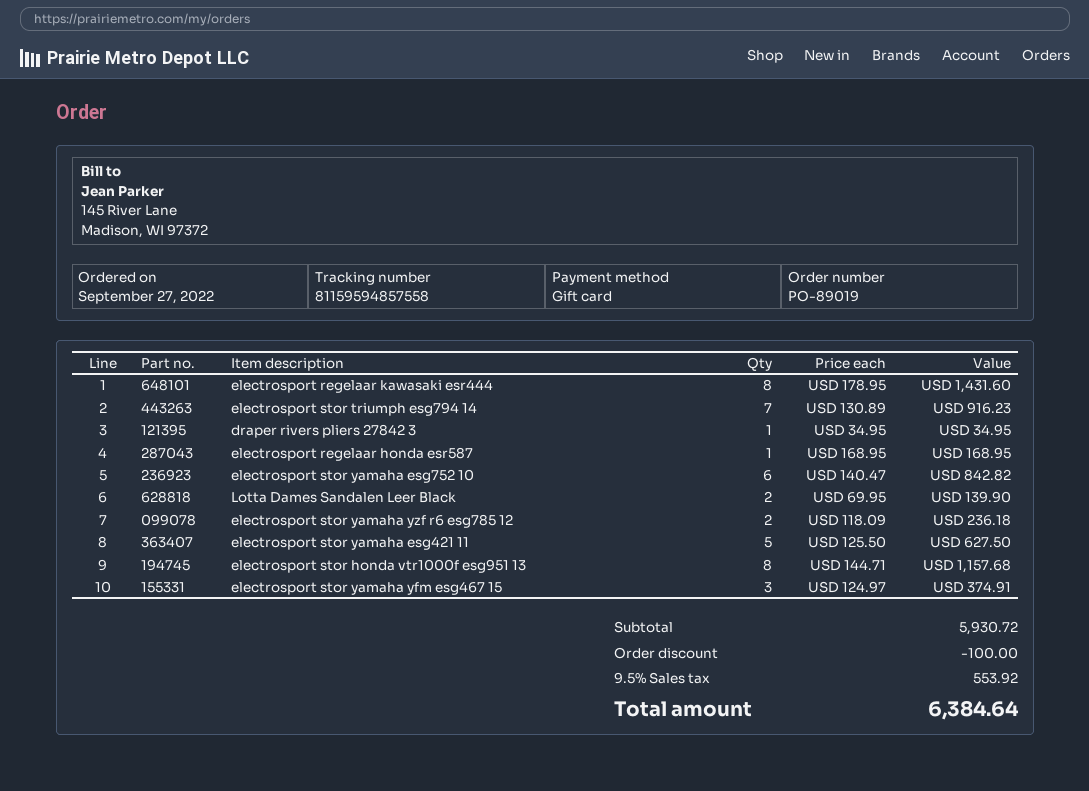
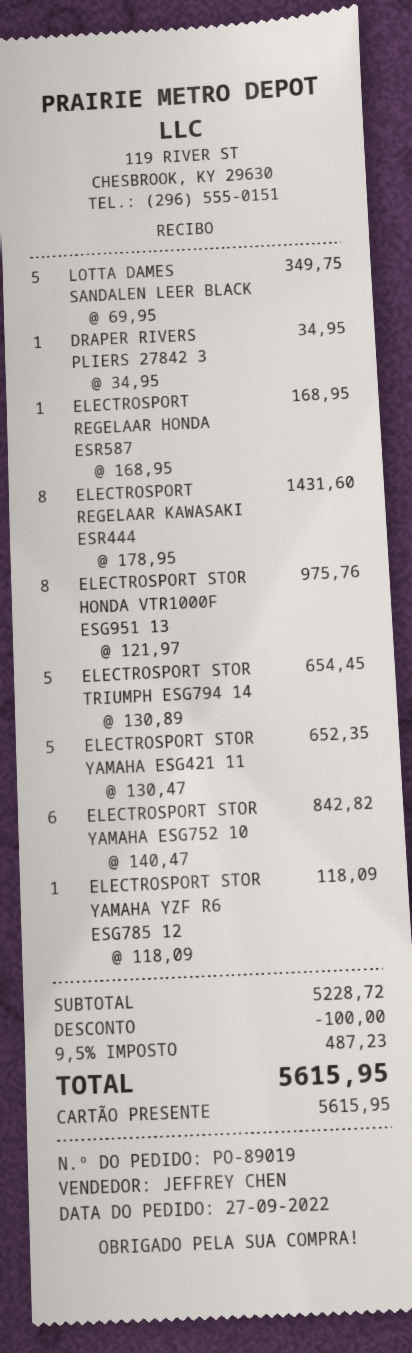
electrosport stor triumph esg794 14: 7 x 130.89 = 916.23 -> 5 x 130.89 = 654.45
Lotta Dames Sandalen Leer Black: 2 x 69.95 = 139.90 -> 5 x 69.95 = 349.75
electrosport stor yamaha yzf r6 esg785 12: 2 x 118.09 = 236.18 -> 1 x 118.09 = 118.09
electrosport stor yamaha esg421 11: 5 x 125.50 = 627.50 -> 5 x 130.47 = 652.35
electrosport stor honda vtr1000f esg951 13: 8 x 144.71 = 1157.68 -> 8 x 121.97 = 975.76
electrosport stor yamaha yfm esg467 15: 3 x 124.97 = 374.91 -> none
subtotal: 5930.72 -> 5228.72
tax: 9.5% = 553.92 -> 9.5% = 487.23
total: 6384.64 -> 5615.95

